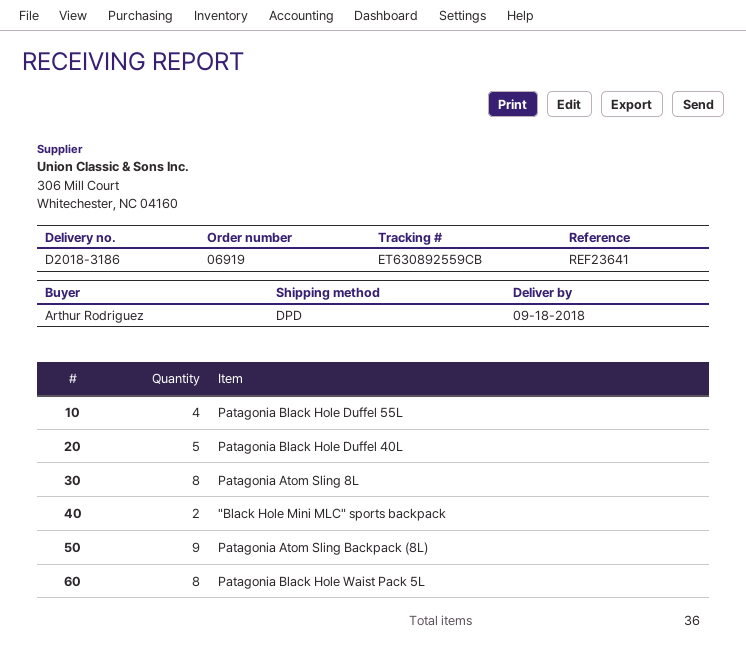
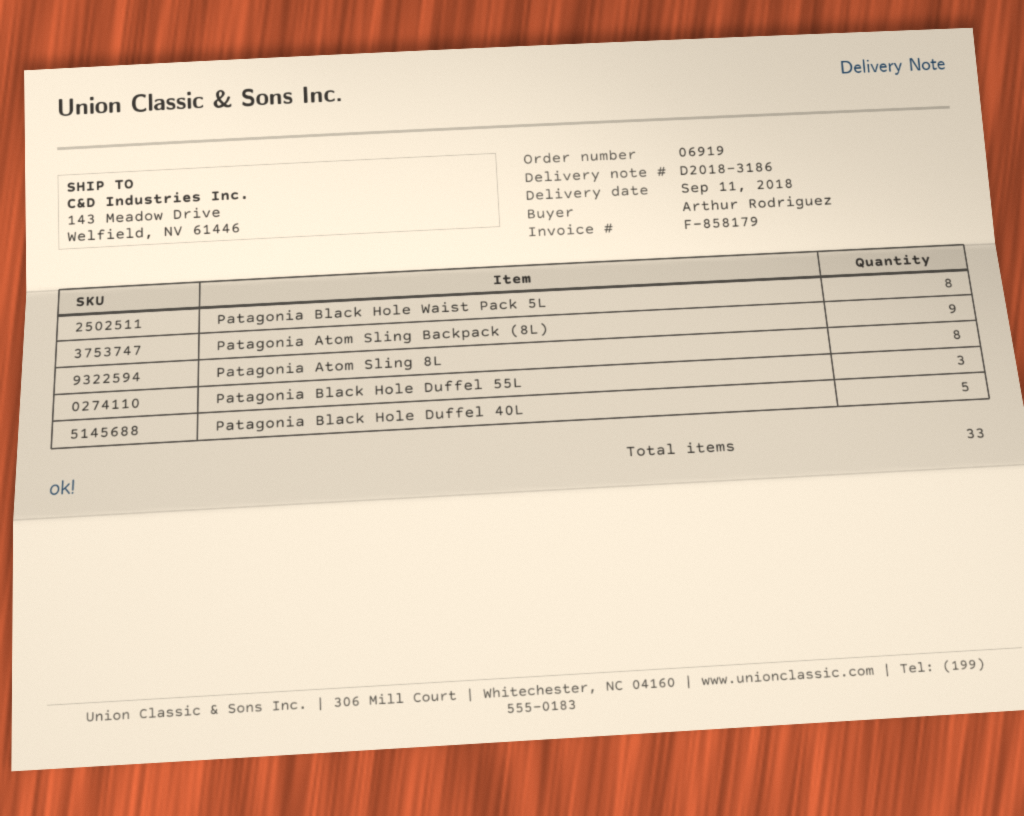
delivery date: 2018-09-18 -> 2018-09-11
Patagonia Black Hole Duffel 55L: 4 -> 3
"Black Hole Mini MLC" sports backpack: 2 -> none
total quantity: 36 -> 33

